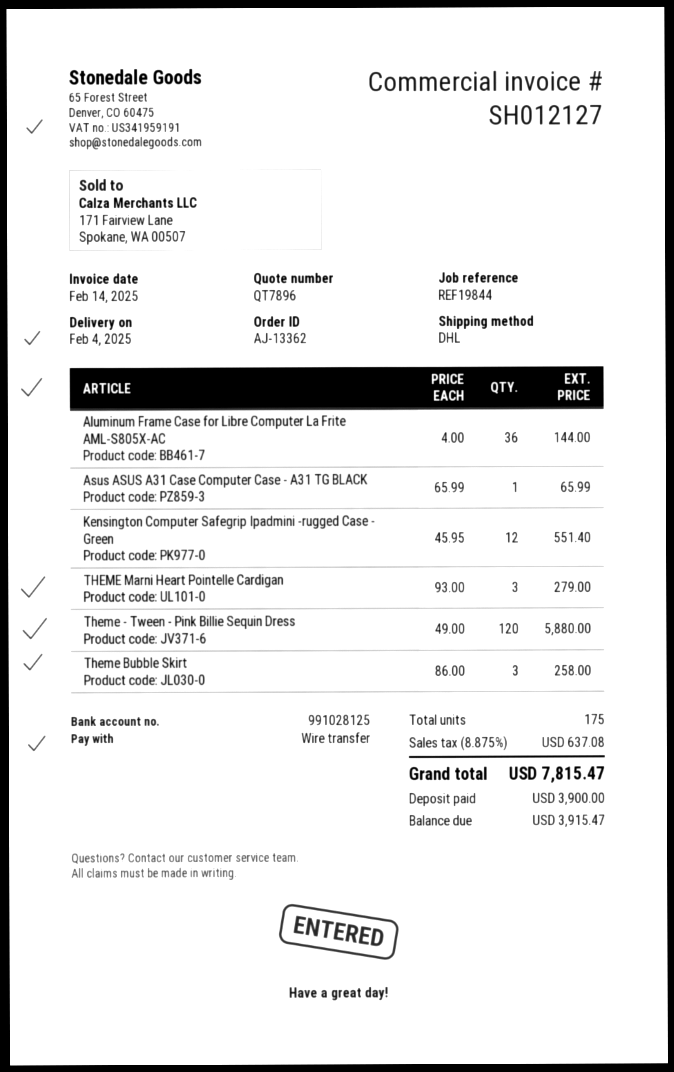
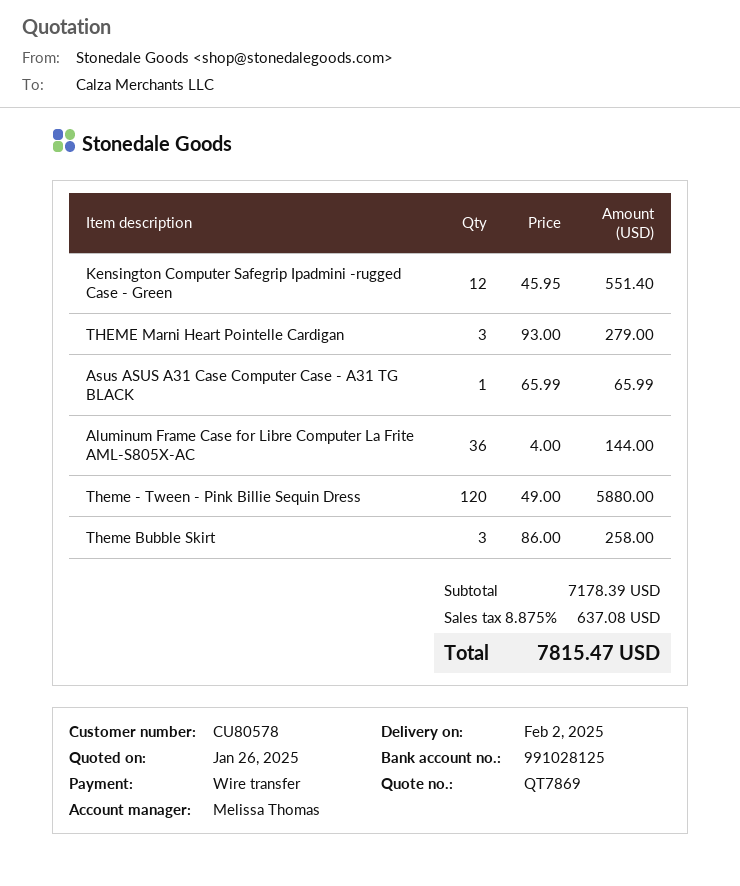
quote number: QT7896 -> QT7869
delivery date: 2025-02-04 -> 2025-02-02

